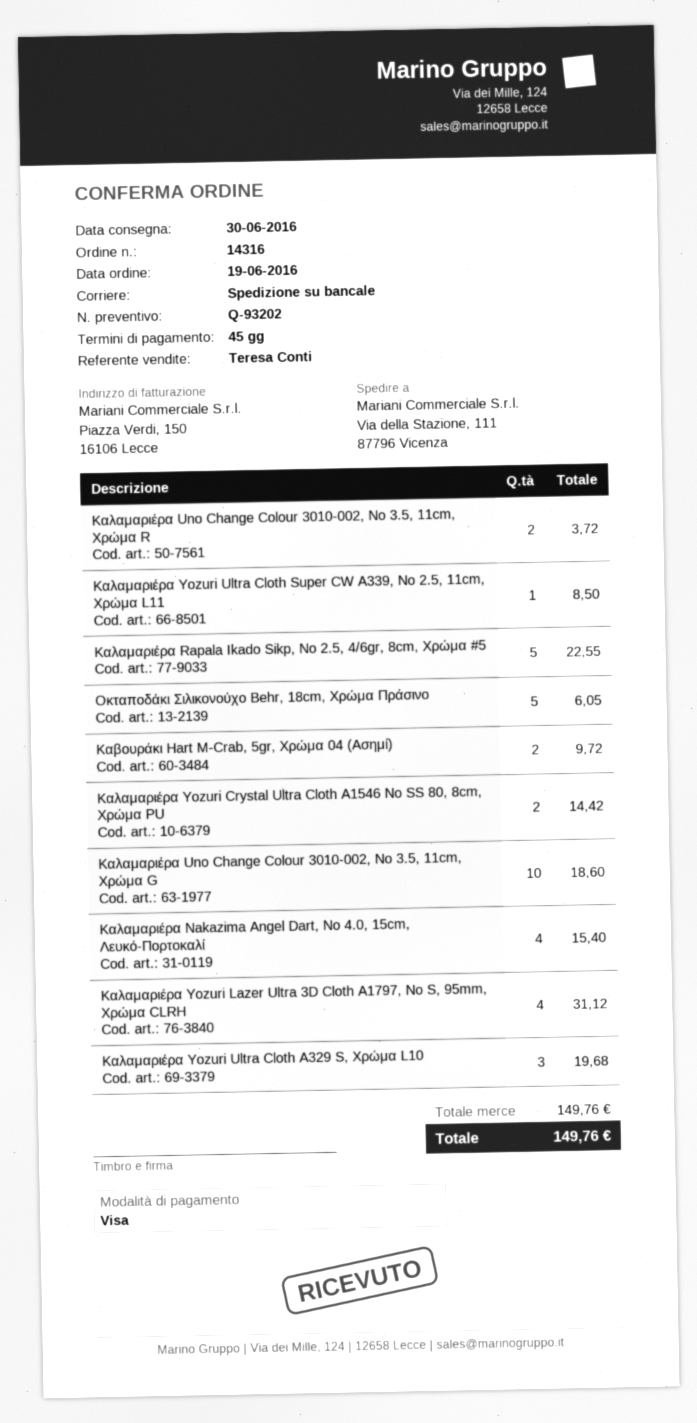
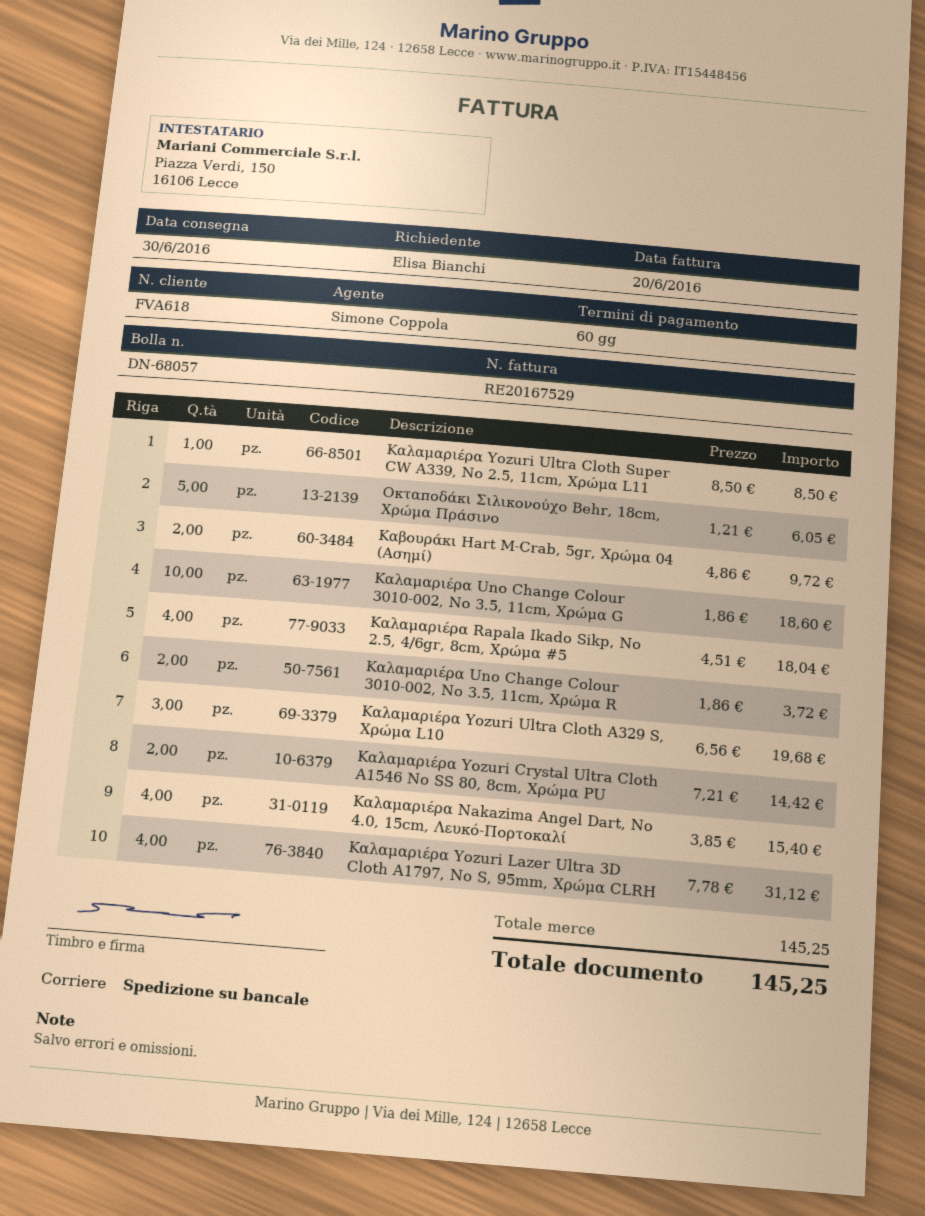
payment terms: 45 days -> 60 days
sales rep: Teresa Conti -> Simone Coppola
Καλαμαριέρα Rapala Ikado Sikp, No 2.5, 4/6gr, 8cm, Χρώμα #5: 5 for 22.55 -> 4 for 18.04
subtotal: 149.76 -> 145.25
total: 149.76 -> 145.25

